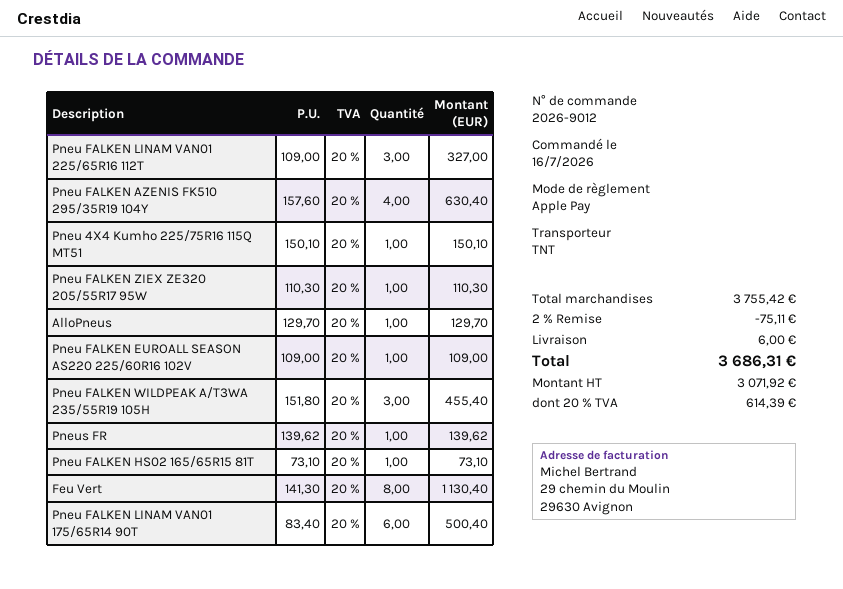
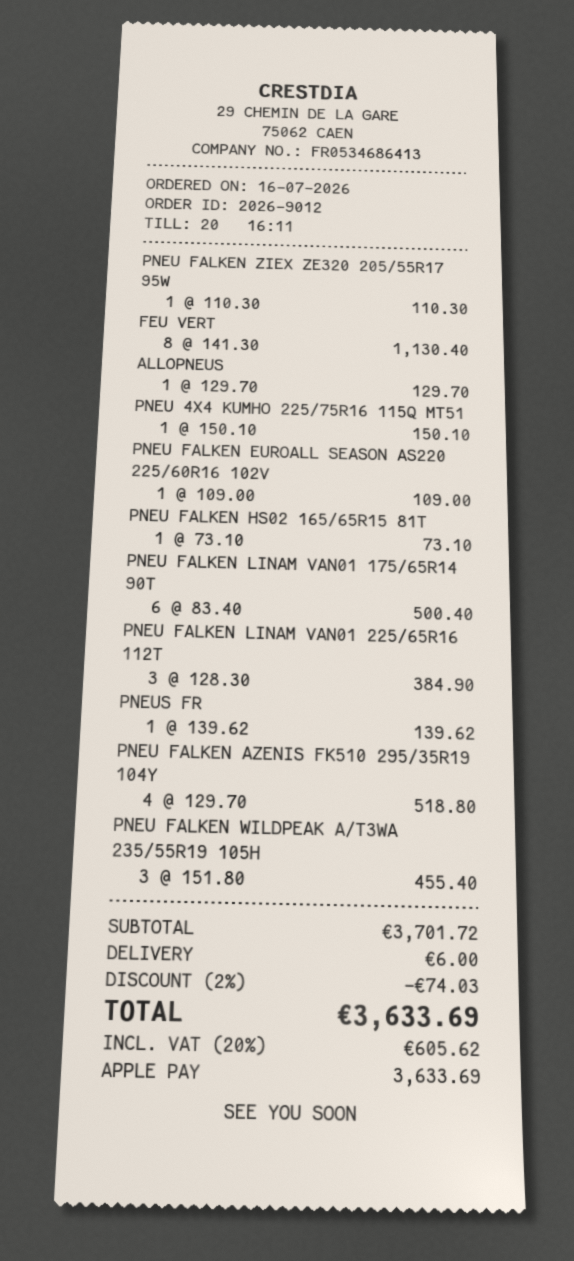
Pneu FALKEN LINAM VAN01 225/65R16 112T: 3 x 109.00 = 327.00 -> 3 x 128.30 = 384.90
Pneu FALKEN AZENIS FK510 295/35R19 104Y: 4 x 157.60 = 630.40 -> 4 x 129.70 = 518.80
subtotal: 3755.42 -> 3701.72
discount: 2% = 75.11 -> 2% = 74.03
tax: 20% = 614.39 -> 20% = 605.62
total: 3686.31 -> 3633.69

